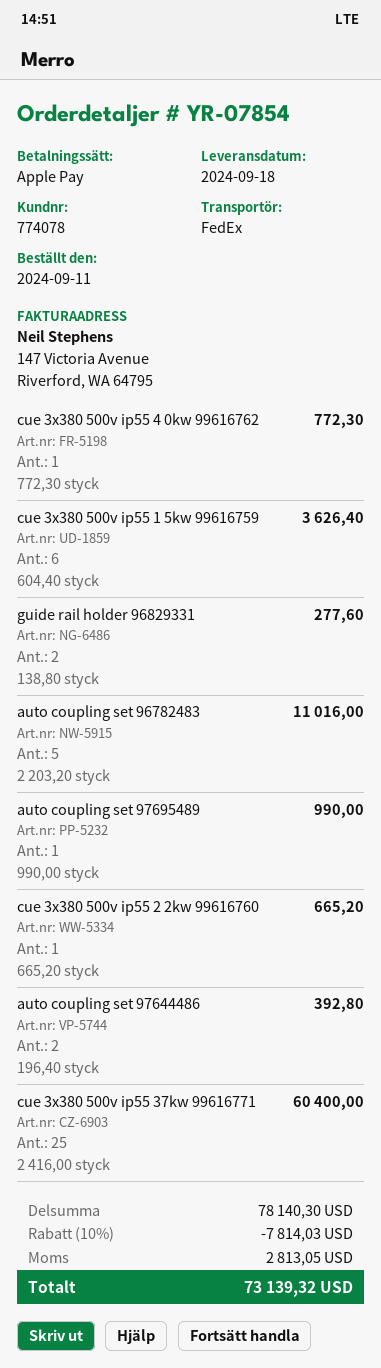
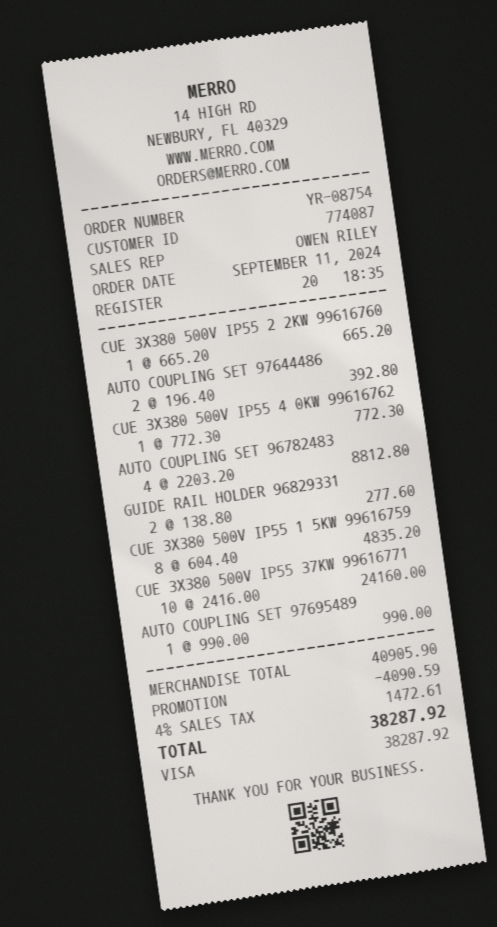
order number: YR-07854 -> YR-08754
customer number: 774078 -> 774087
payment method: Apple Pay -> Visa
cue 3x380 500v ip55 1 5kw 99616759: 6 x 604.40 = 3626.40 -> 8 x 604.40 = 4835.20
auto coupling set 96782483: 5 x 2203.20 = 11016.00 -> 4 x 2203.20 = 8812.80
cue 3x380 500v ip55 37kw 99616771: 25 x 2416.00 = 60400.00 -> 10 x 2416.00 = 24160.00
subtotal: 78140.30 -> 40905.90
discount: 7814.03 -> 4090.59
tax: 2813.05 -> 1472.61
total: 73139.32 -> 38287.92

